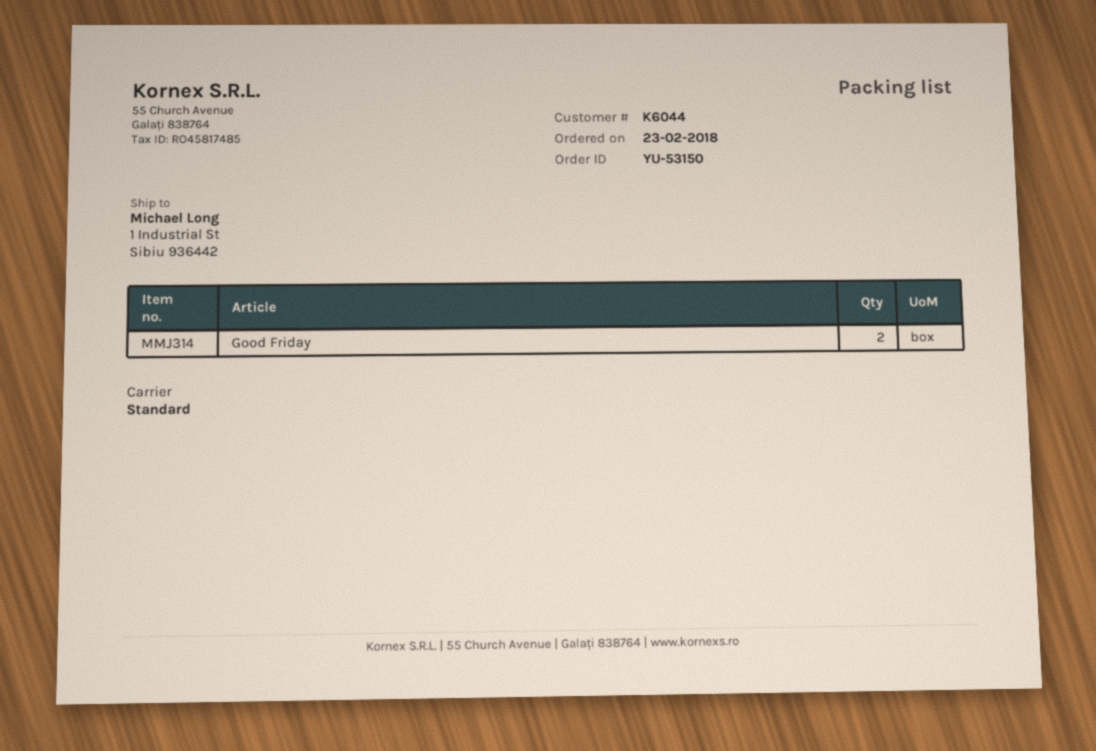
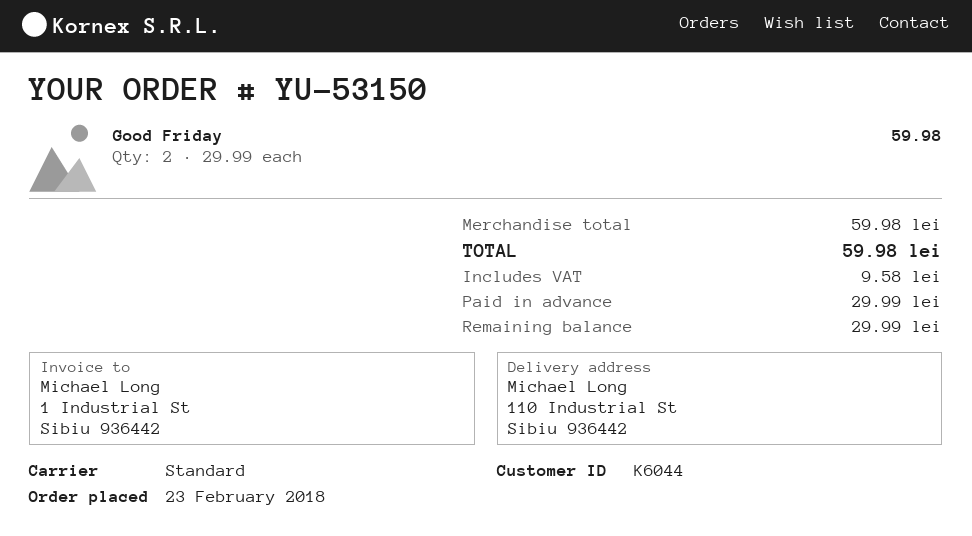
ship to: 1 Industrial St, Sibiu 936442 -> 110 Industrial St, Sibiu 936442

